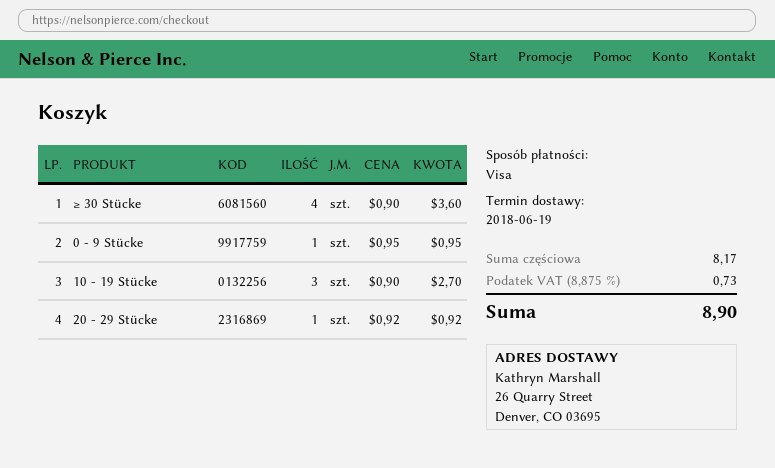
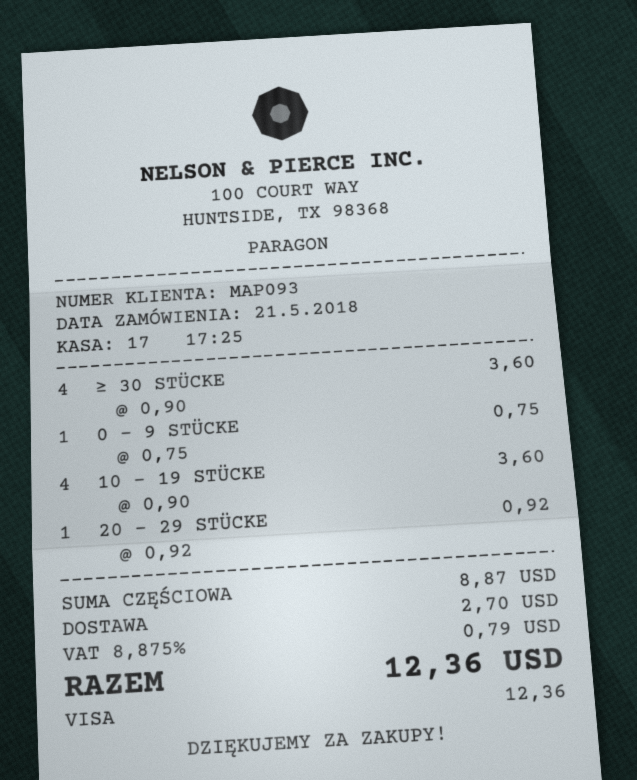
0 - 9 Stücke: 1 x 0.95 = 0.95 -> 1 x 0.75 = 0.75
10 - 19 Stücke: 3 x 0.90 = 2.70 -> 4 x 0.90 = 3.60
subtotal: 8.17 -> 8.87
shipping: none -> 2.70
tax: 8.875% = 0.73 -> 8.875% = 0.79
total: 8.90 -> 12.36

